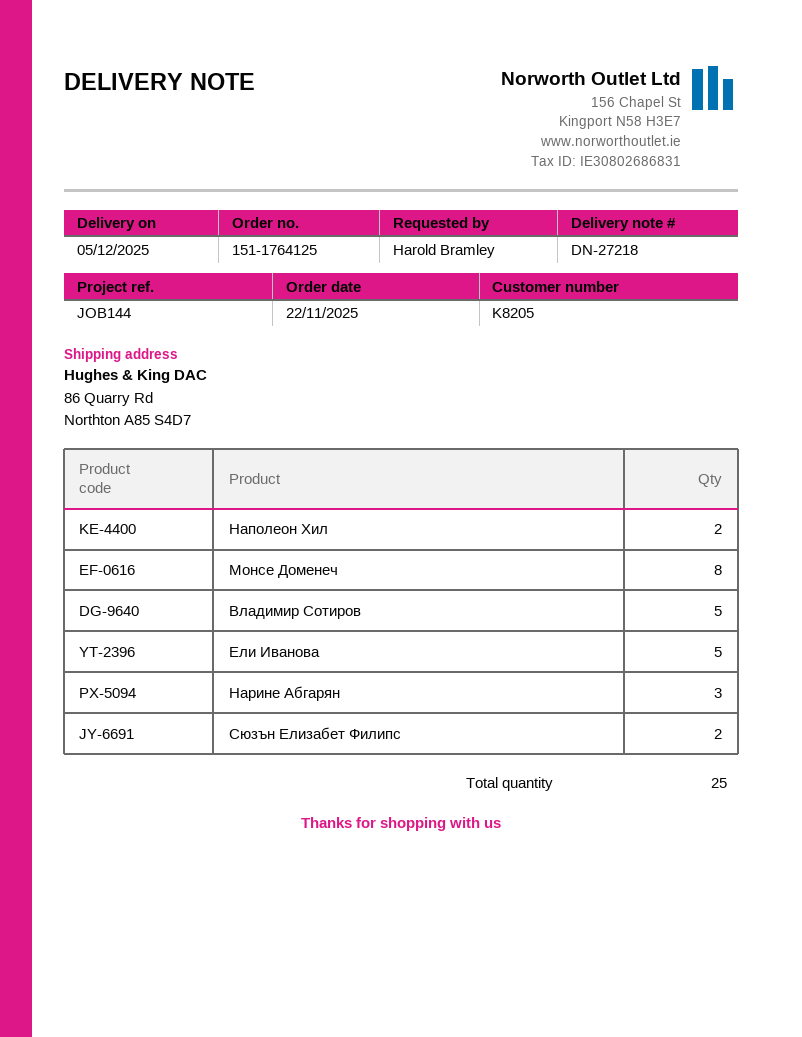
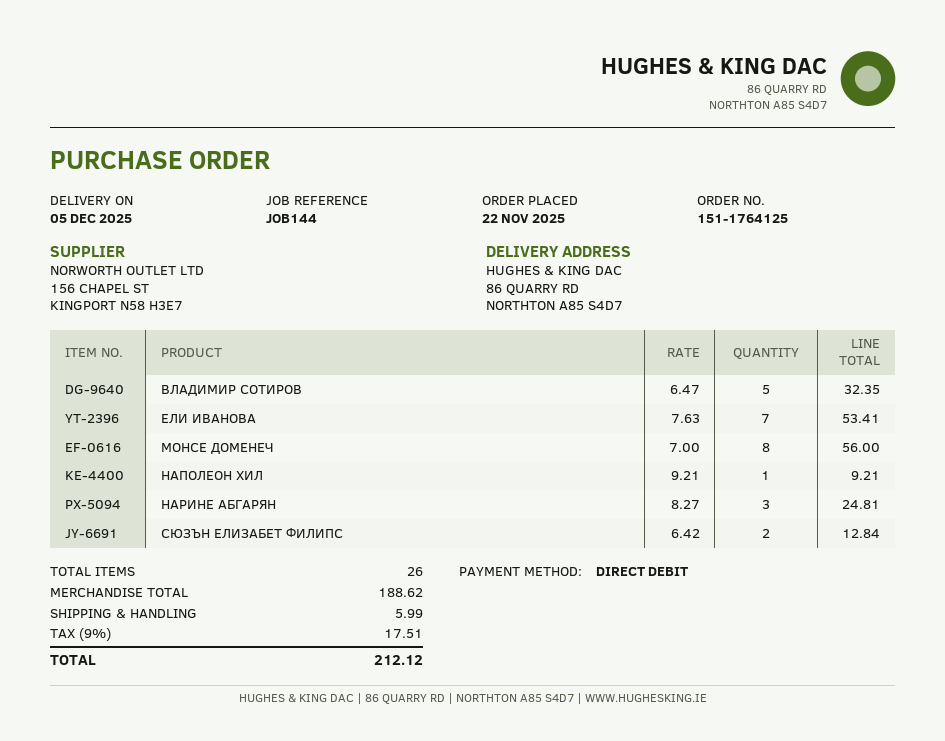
Наполеон Хил: 2 -> 1
Ели Иванова: 5 -> 7
total quantity: 25 -> 26

